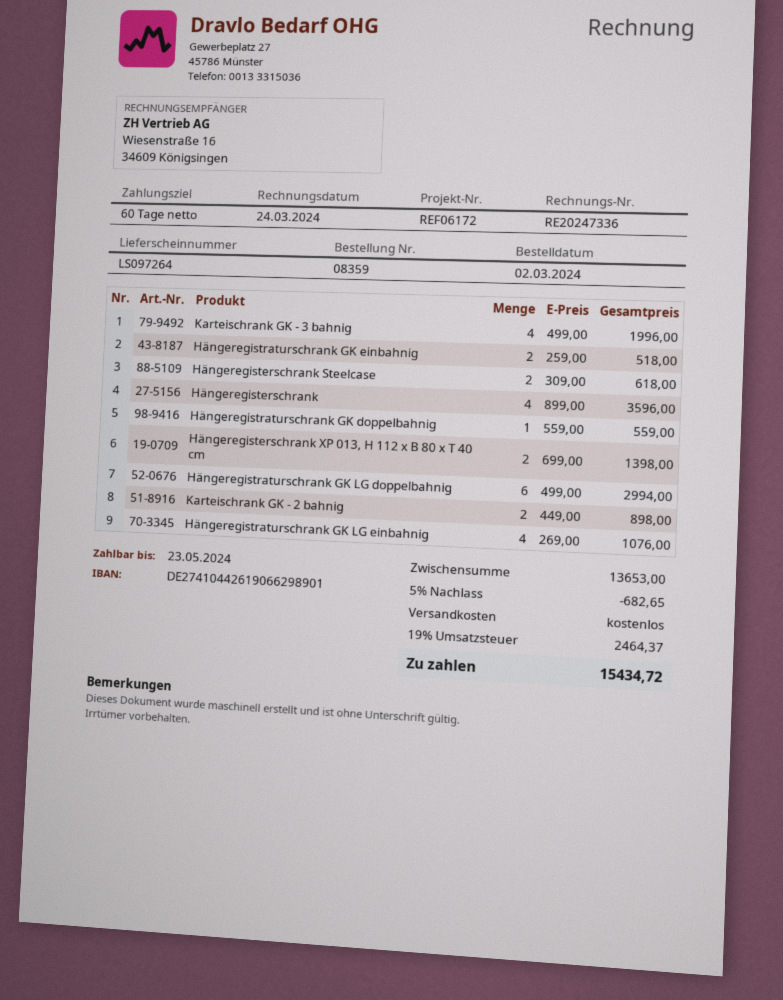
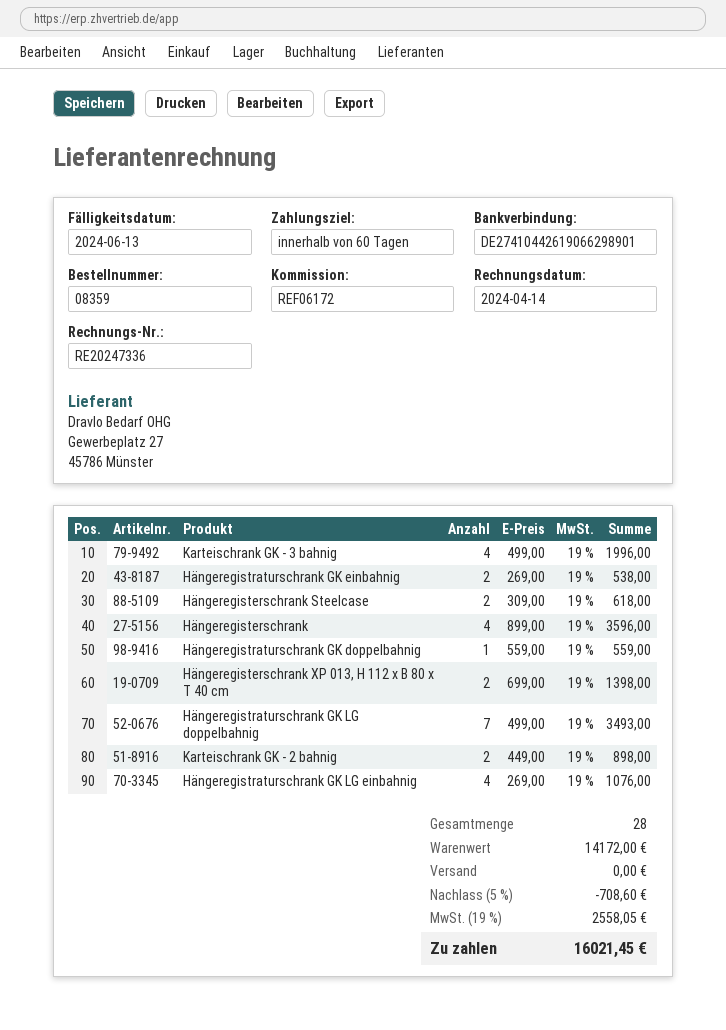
invoice date: 2024-03-24 -> 2024-04-14
due date: 2024-05-23 -> 2024-06-13
Hängeregistraturschrank GK einbahnig: 2 x 259.00 = 518.00 -> 2 x 269.00 = 538.00
Hängeregistraturschrank GK LG doppelbahnig: 6 x 499.00 = 2994.00 -> 7 x 499.00 = 3493.00
subtotal: 13653.00 -> 14172.00
discount: 5% = 682.65 -> 5% = 708.60
tax: 19% = 2464.37 -> 19% = 2558.05
total: 15434.72 -> 16021.45

